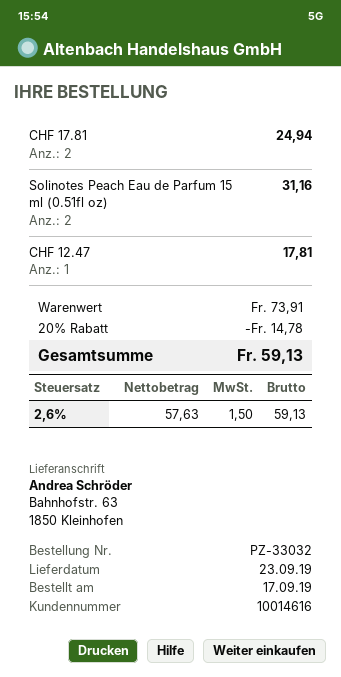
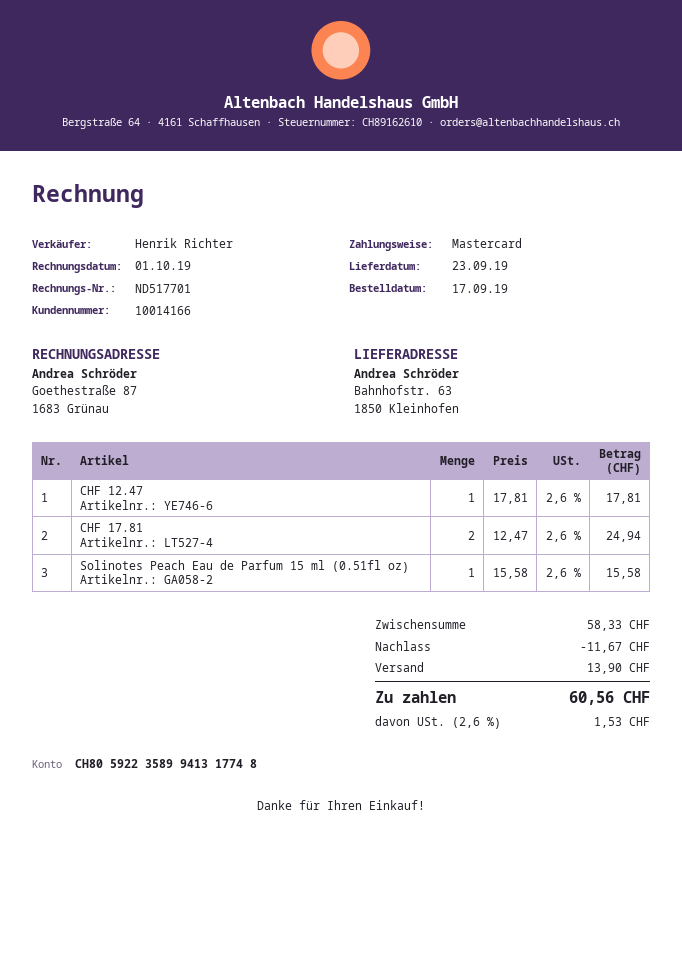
customer number: 10014616 -> 10014166
Solinotes Peach Eau de Parfum 15 ml (0.51fl oz): 2 for 31.16 -> 1 for 15.58
subtotal: 73.91 -> 58.33
discount: 14.78 -> 11.67
shipping: none -> 13.90
tax: 2.6% = 1.50 -> 2.6% = 1.53
total: 59.13 -> 60.56

